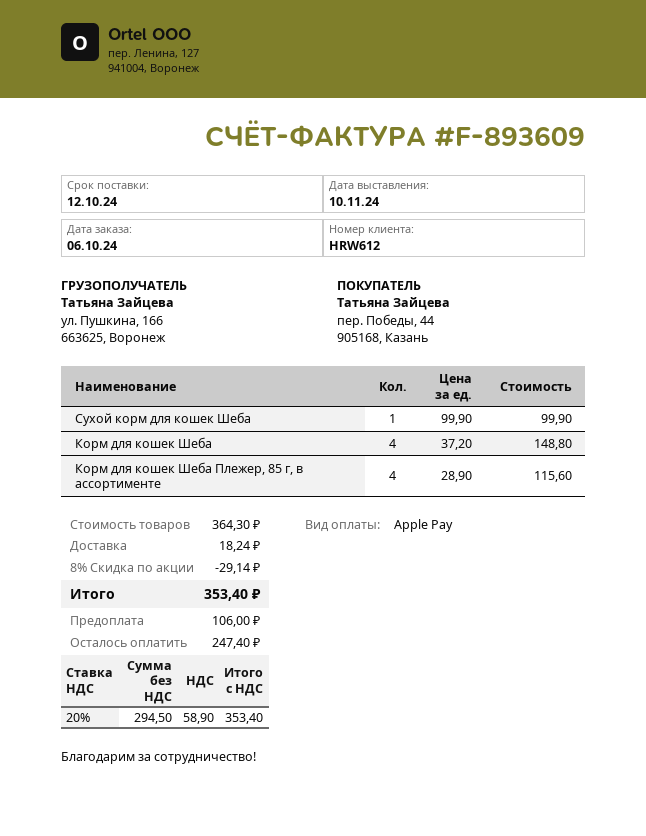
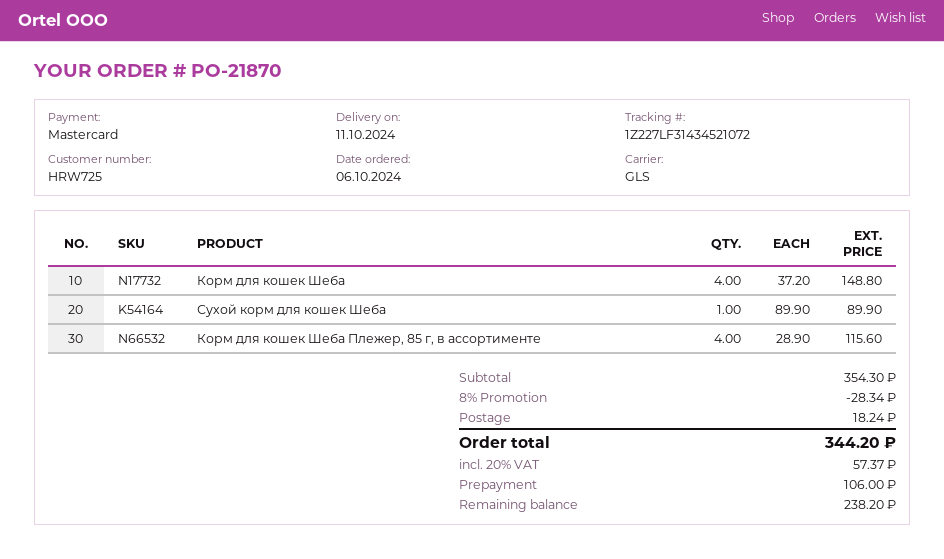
delivery date: 2024-10-12 -> 2024-10-11
customer number: HRW612 -> HRW725
payment method: Apple Pay -> Mastercard
Сухой корм для кошек Шеба: 1 x 99.90 = 99.90 -> 1 x 89.90 = 89.90
subtotal: 364.30 -> 354.30
discount: 8% = 29.14 -> 8% = 28.34
tax: 20% = 58.90 -> 20% = 57.37
total: 353.40 -> 344.20
balance: 247.40 -> 238.20

